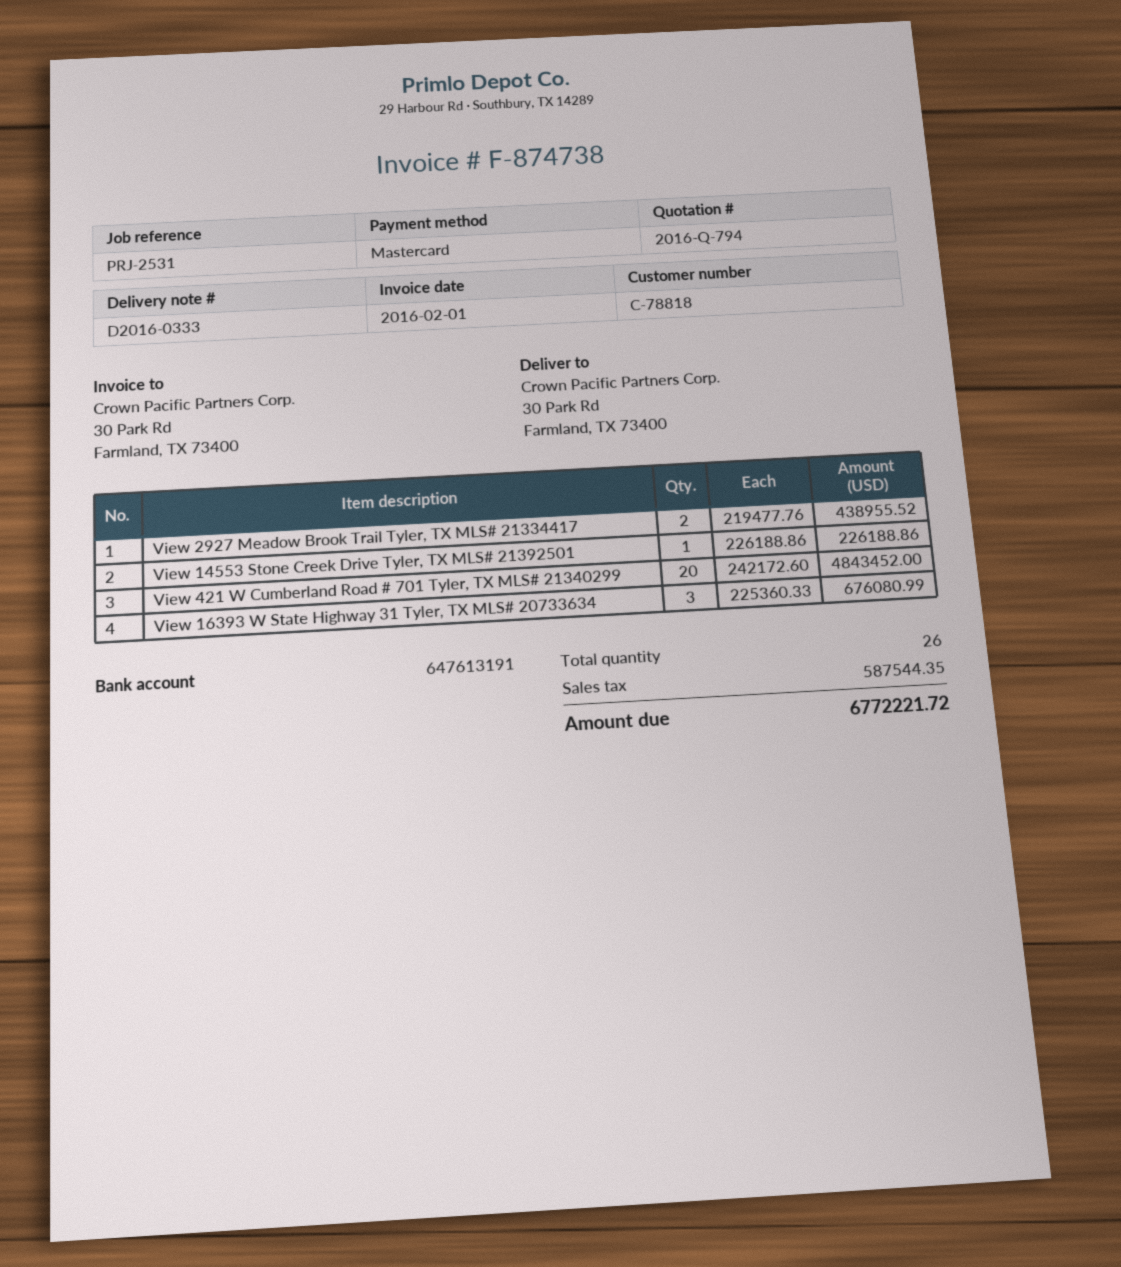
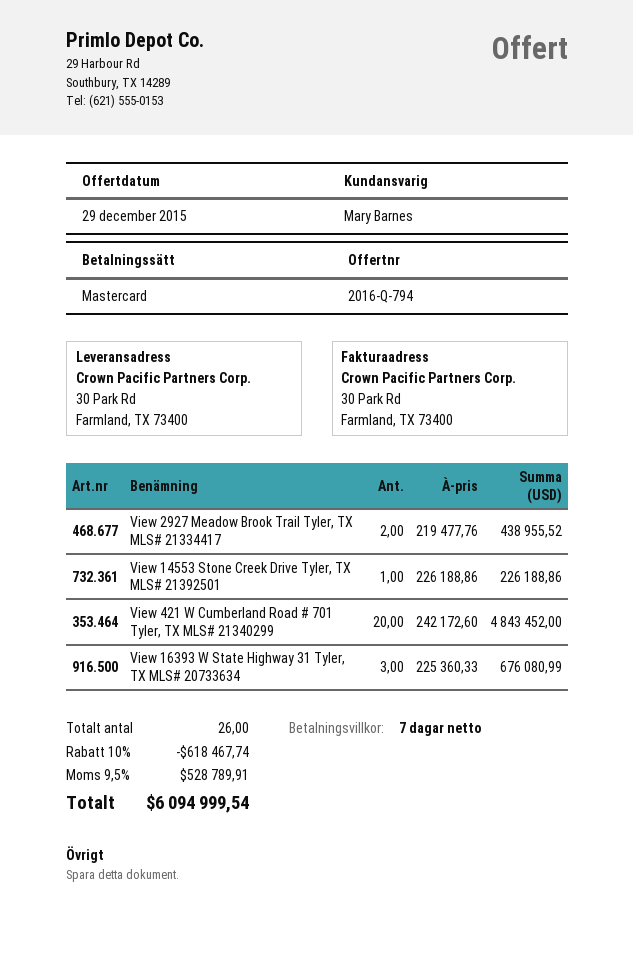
discount: none -> 10% = 618467.74
tax: 587544.35 -> 528789.91
total: 6772221.72 -> 6094999.54

